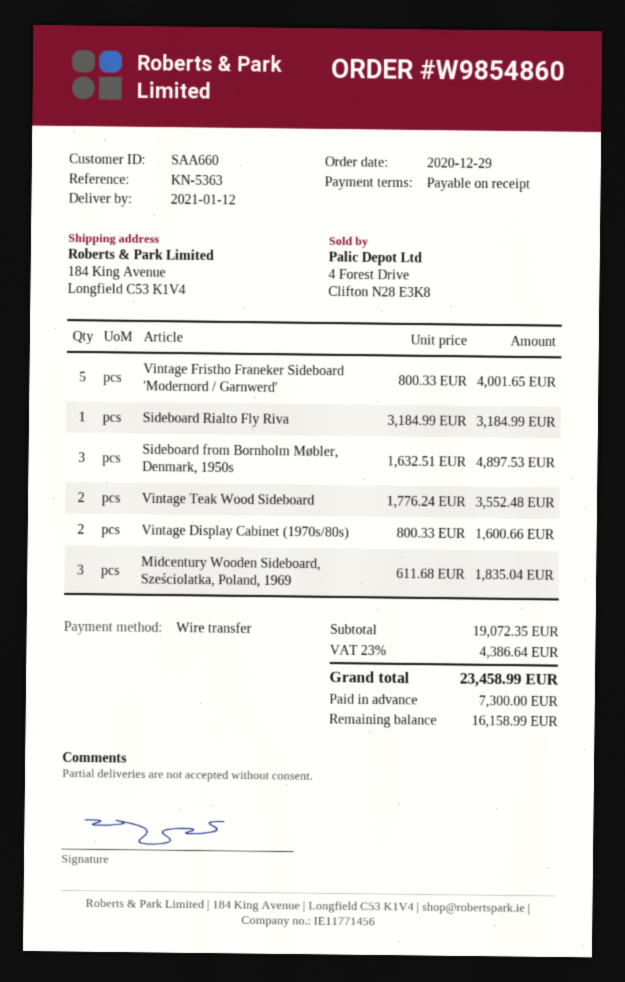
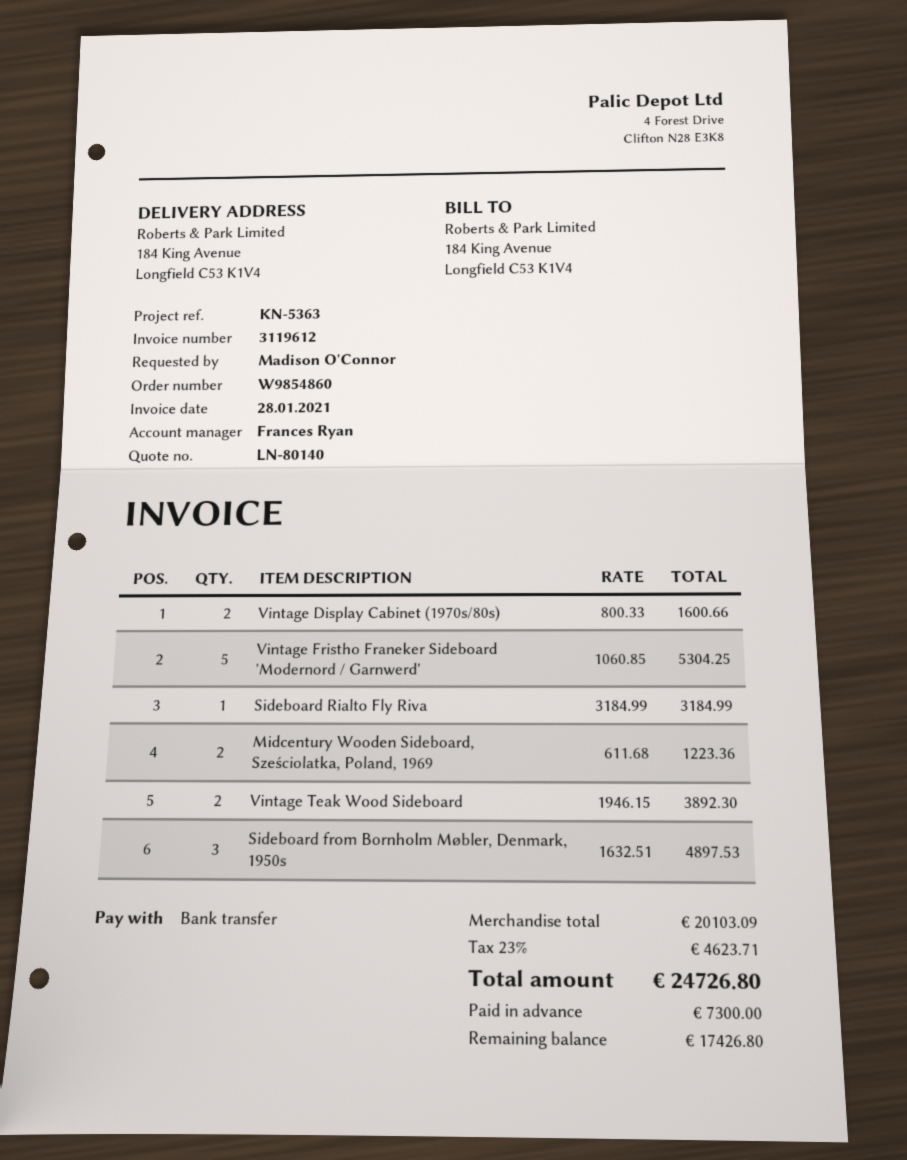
Vintage Fristho Franeker Sideboard 'Modernord / Garnwerd': 5 x 800.33 = 4001.65 -> 5 x 1060.85 = 5304.25
Vintage Teak Wood Sideboard: 2 x 1776.24 = 3552.48 -> 2 x 1946.15 = 3892.30
Midcentury Wooden Sideboard, Sześciolatka, Poland, 1969: 3 x 611.68 = 1835.04 -> 2 x 611.68 = 1223.36
subtotal: 19072.35 -> 20103.09
tax: 23% = 4386.64 -> 23% = 4623.71
total: 23458.99 -> 24726.80
balance: 16158.99 -> 17426.80

